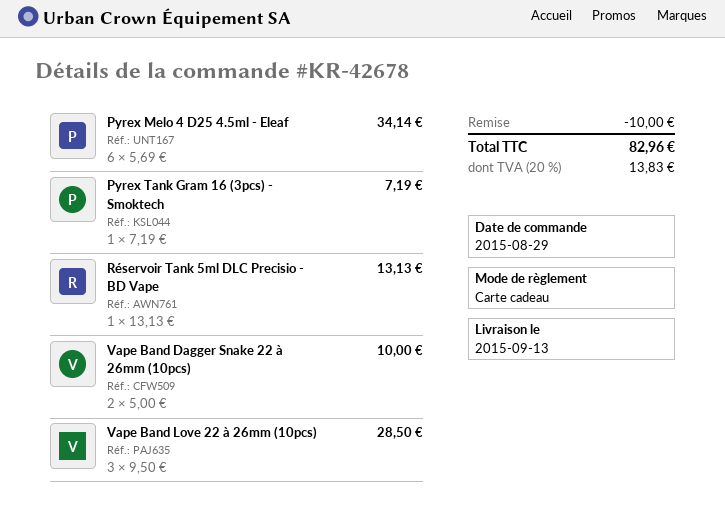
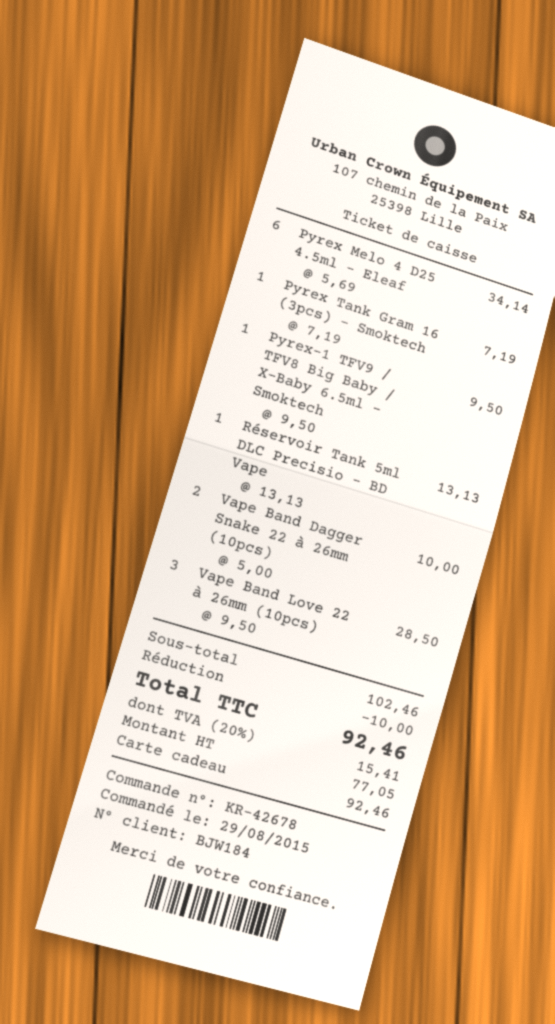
Pyrex-1 TFV9 / TFV8 Big Baby / X-Baby 6.5ml - Smoktech: none -> 1 x 9.50 = 9.50
tax: 20% = 13.83 -> 20% = 15.41
total: 82.96 -> 92.46

